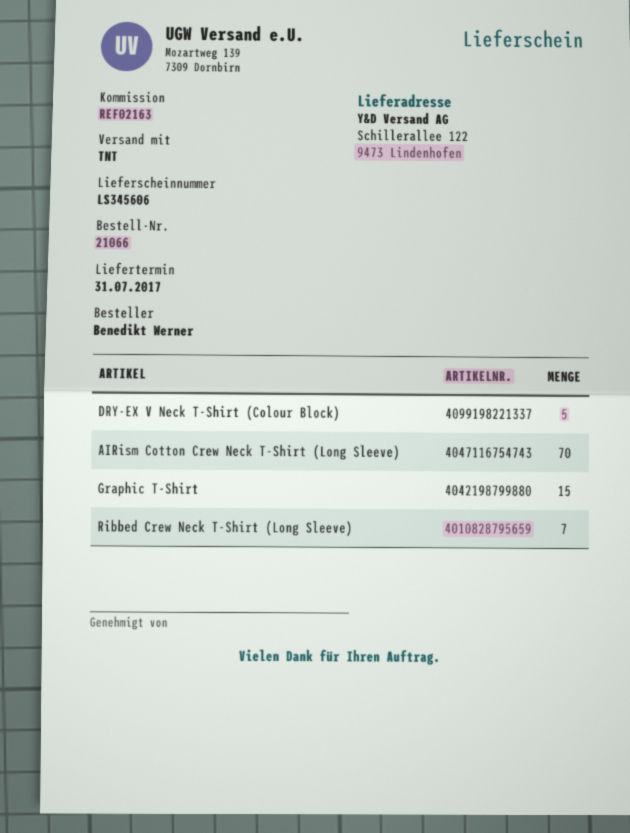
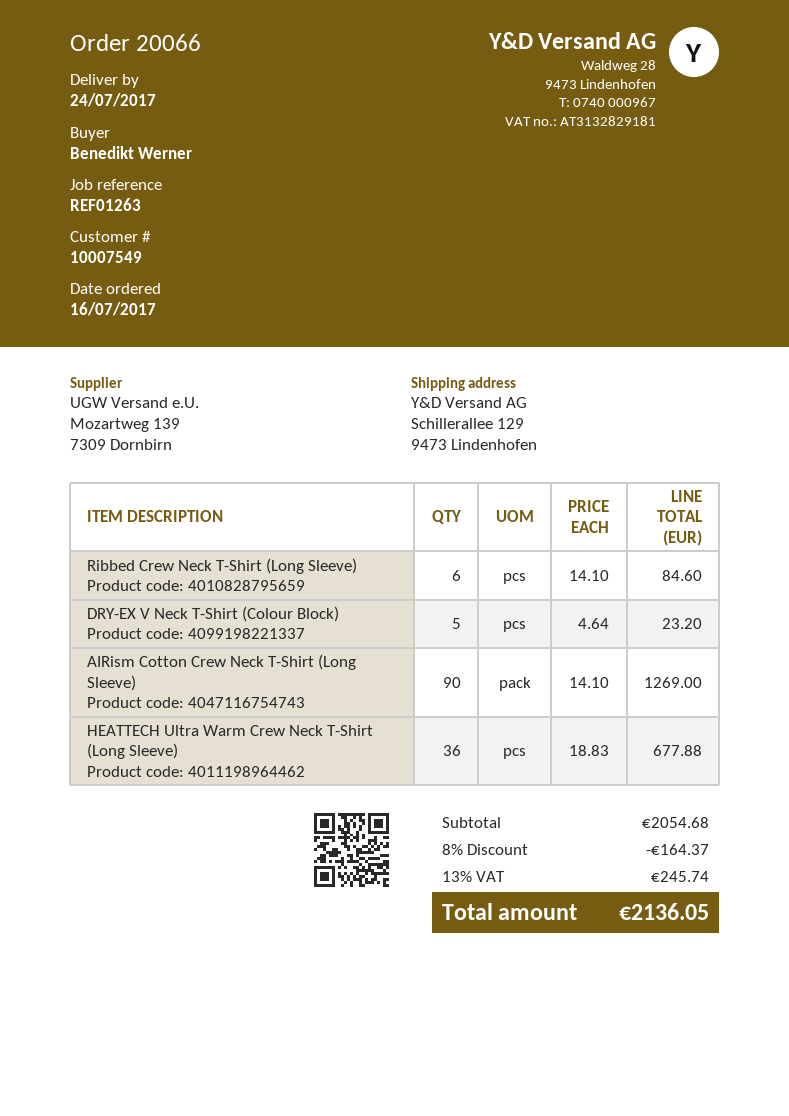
order number: 21066 -> 20066
delivery date: 2017-07-31 -> 2017-07-24
reference: REF02163 -> REF01263
ship to: Schillerallee 122, 9473 Lindenhofen -> Schillerallee 129, 9473 Lindenhofen
AIRism Cotton Crew Neck T-Shirt (Long Sleeve): 70 -> 90
Graphic T-Shirt: 15 -> none
Ribbed Crew Neck T-Shirt (Long Sleeve): 7 -> 6
HEATTECH Ultra Warm Crew Neck T-Shirt (Long Sleeve): none -> 36

